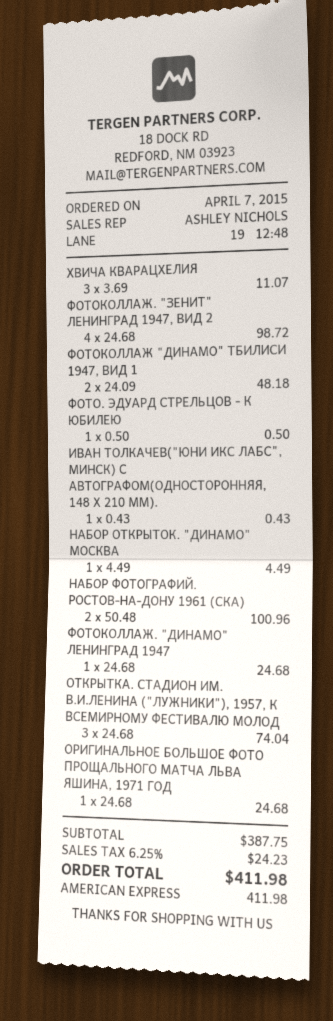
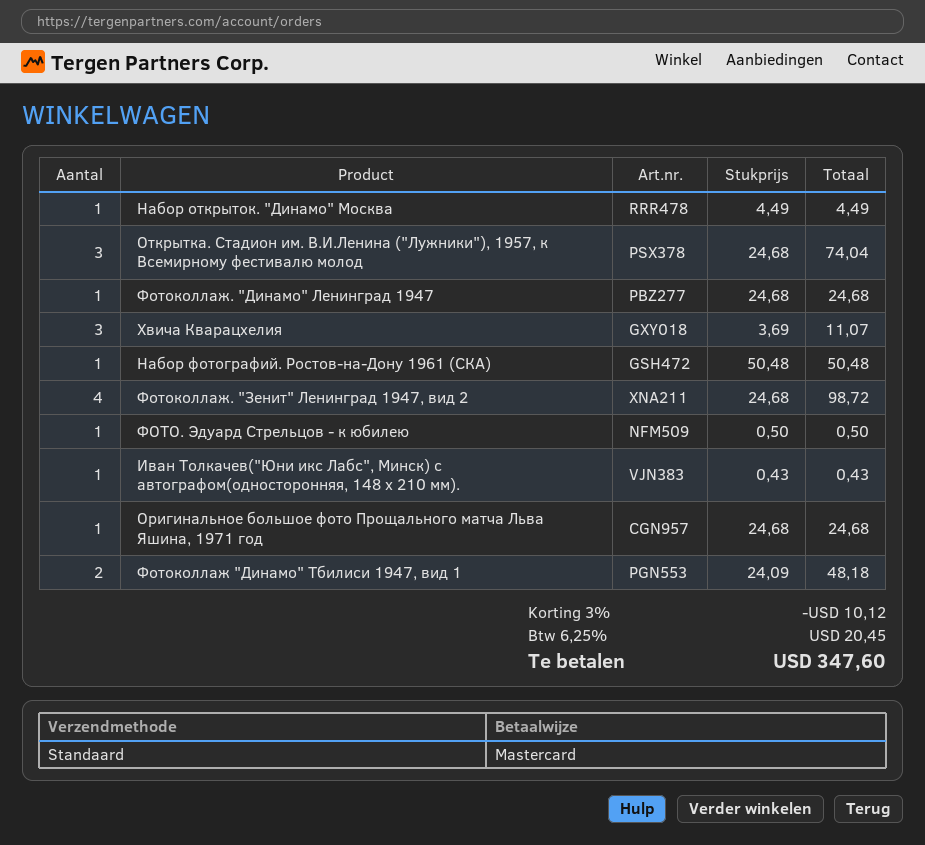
payment method: American Express -> Mastercard
НАБОР ФОТОГРАФИЙ. РОСТОВ-НА-ДОНУ 1961 (СКА): 2 x 50.48 = 100.96 -> 1 x 50.48 = 50.48
discount: none -> 3% = 10.12
tax: 6.25% = 24.23 -> 6.25% = 20.45
total: 411.98 -> 347.60

